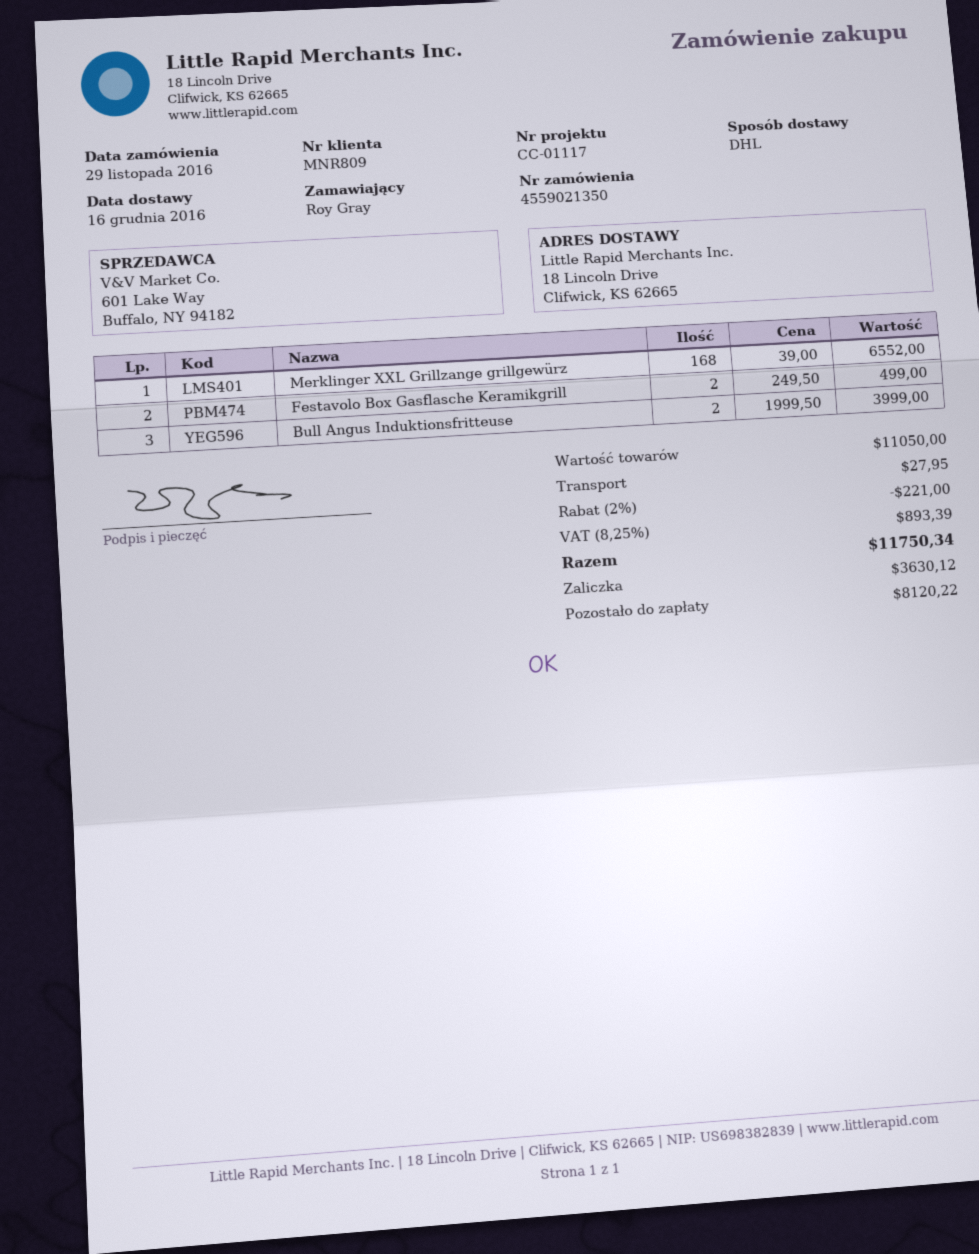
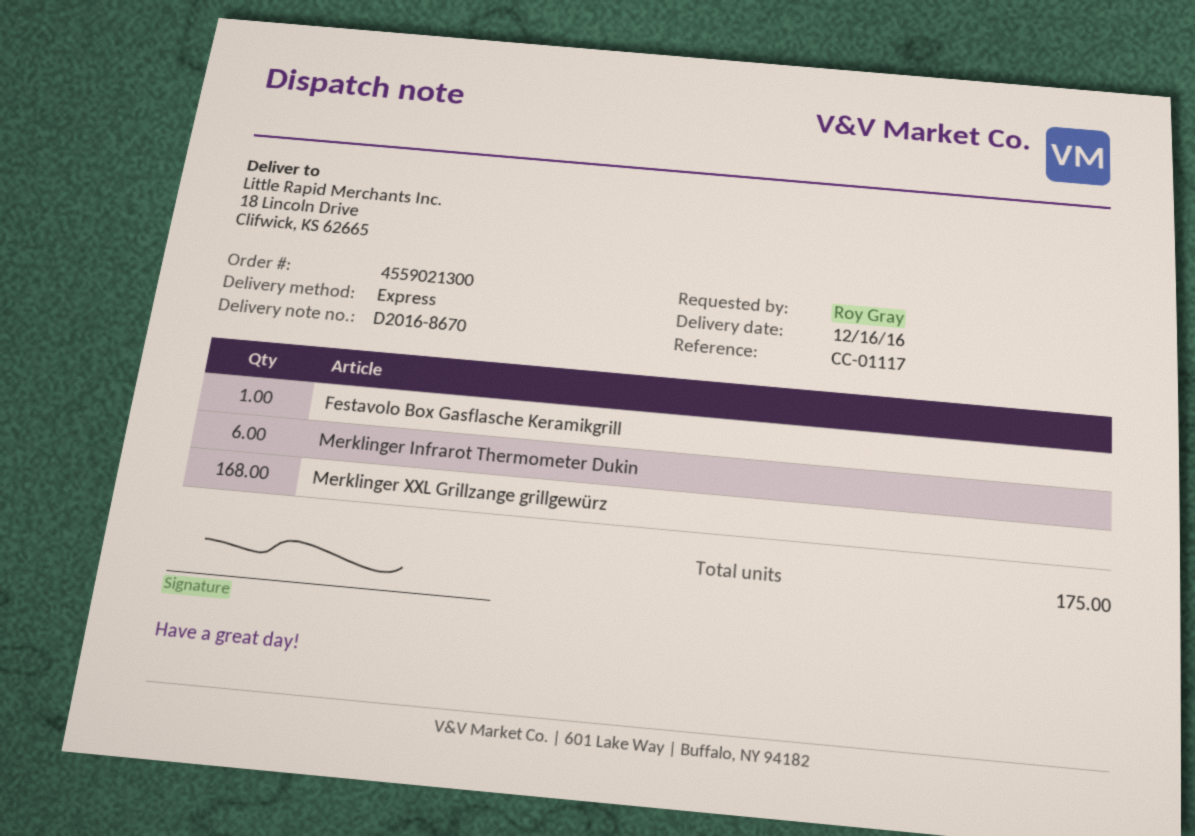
order number: 4559021350 -> 4559021300
shipping method: DHL -> express
Festavolo Box Gasflasche Keramikgrill: 2 -> 1
Bull Angus Induktionsfritteuse: 2 -> none
Merklinger Infrarot Thermometer Dukin: none -> 6

